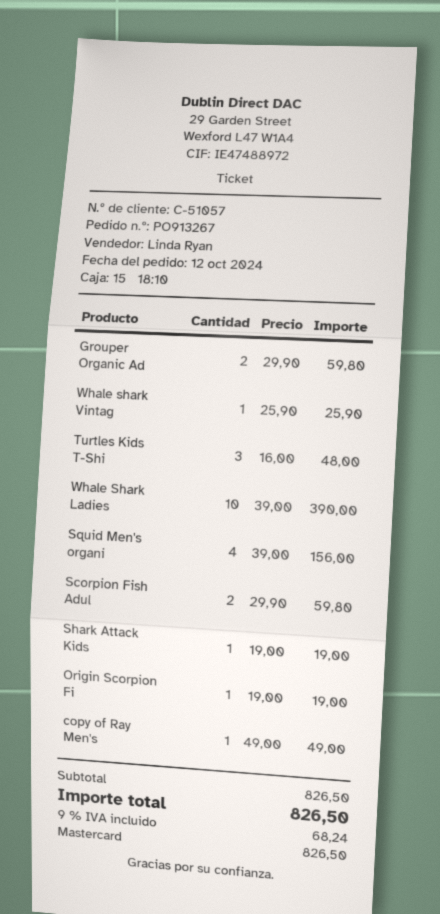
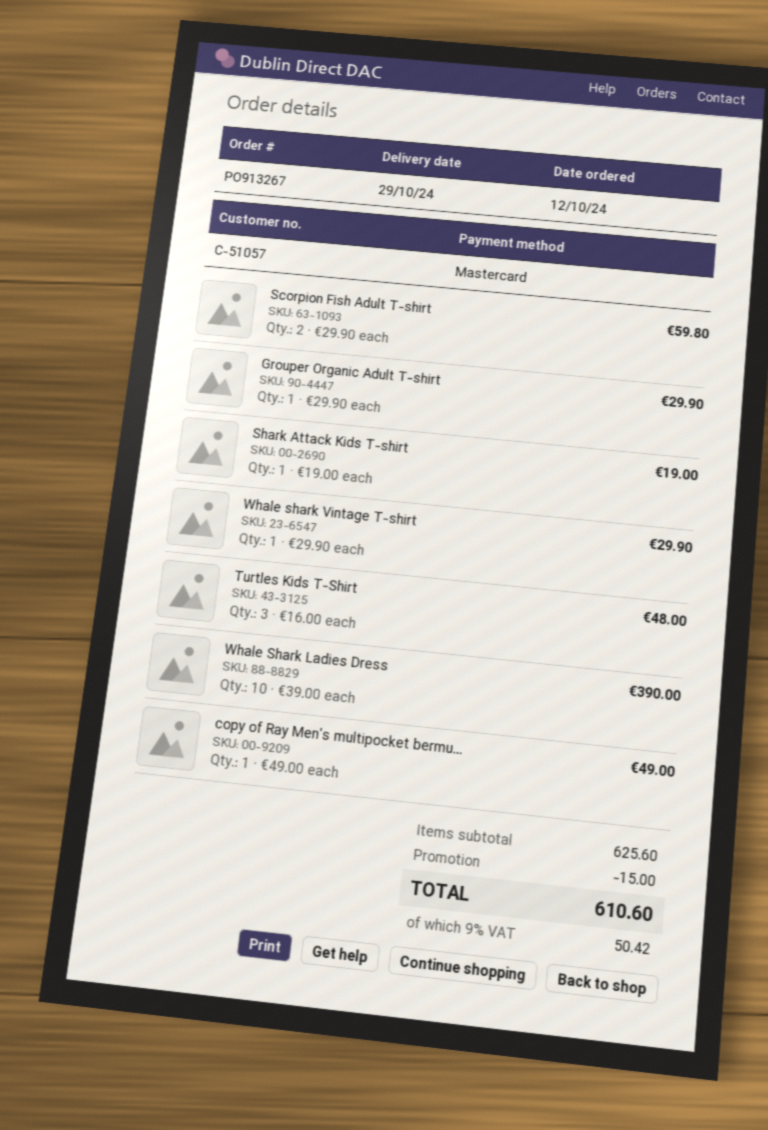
Grouper Organic Ad: 2 x 29.90 = 59.80 -> 1 x 29.90 = 29.90
Whale shark Vintag: 1 x 25.90 = 25.90 -> 1 x 29.90 = 29.90
Squid Men's organi: 4 x 39.00 = 156.00 -> none
Origin Scorpion Fi: 1 x 19.00 = 19.00 -> none
subtotal: 826.50 -> 625.60
discount: none -> 15.00
tax: 9% = 68.24 -> 9% = 50.42
total: 826.50 -> 610.60

